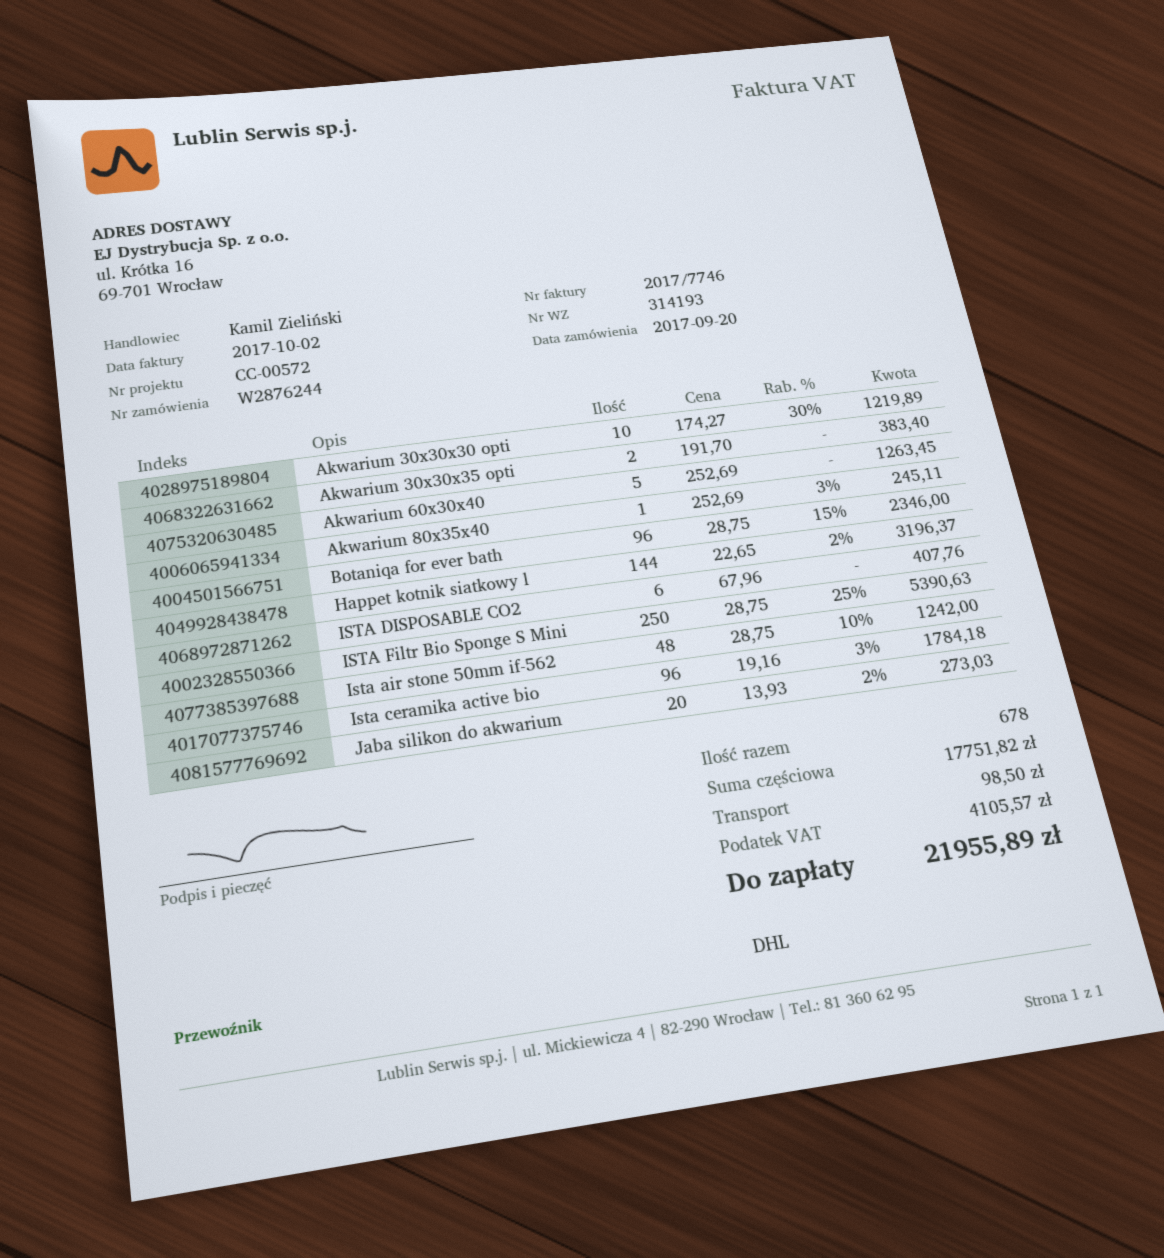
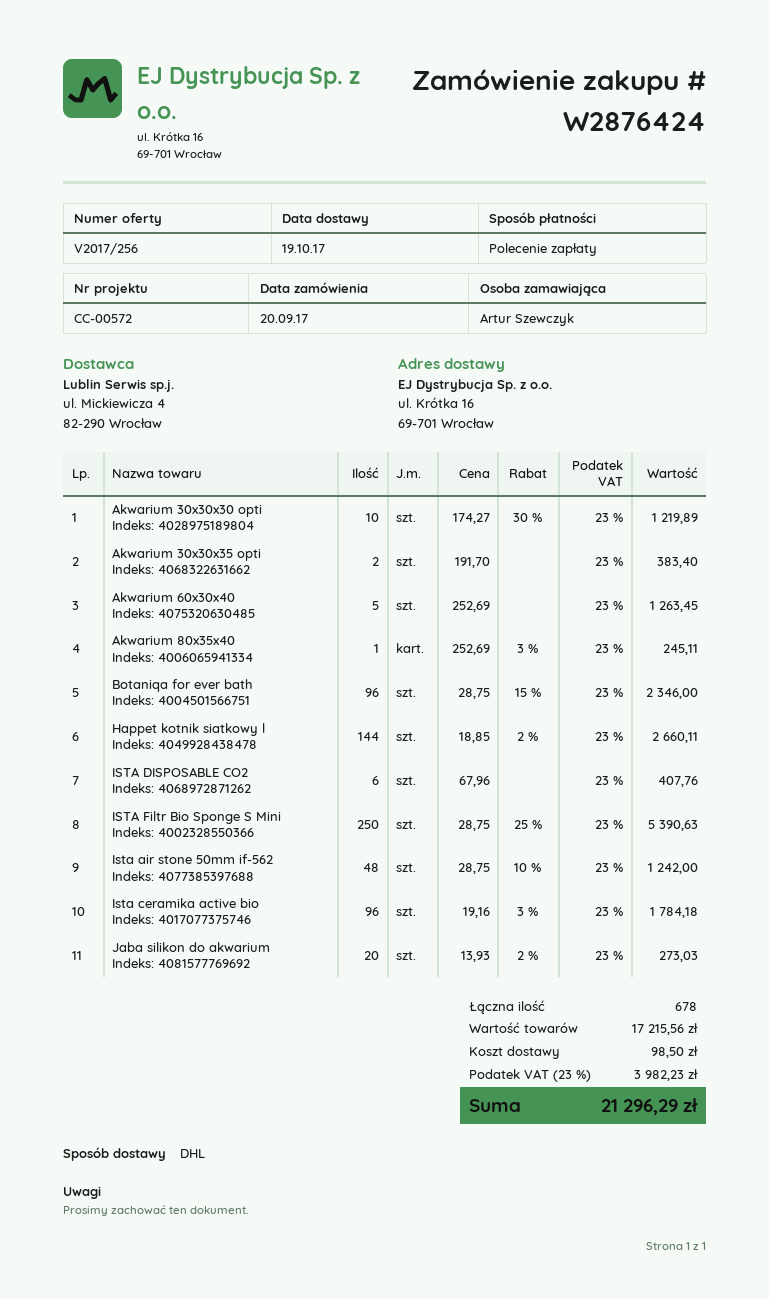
order number: W2876244 -> W2876424
Happet kotnik siatkowy l: 144 x 22.65 - 2% = 3196.37 -> 144 x 18.85 - 2% = 2660.11
subtotal: 17751.82 -> 17215.56
tax: 4105.57 -> 3982.23
total: 21955.89 -> 21296.29

